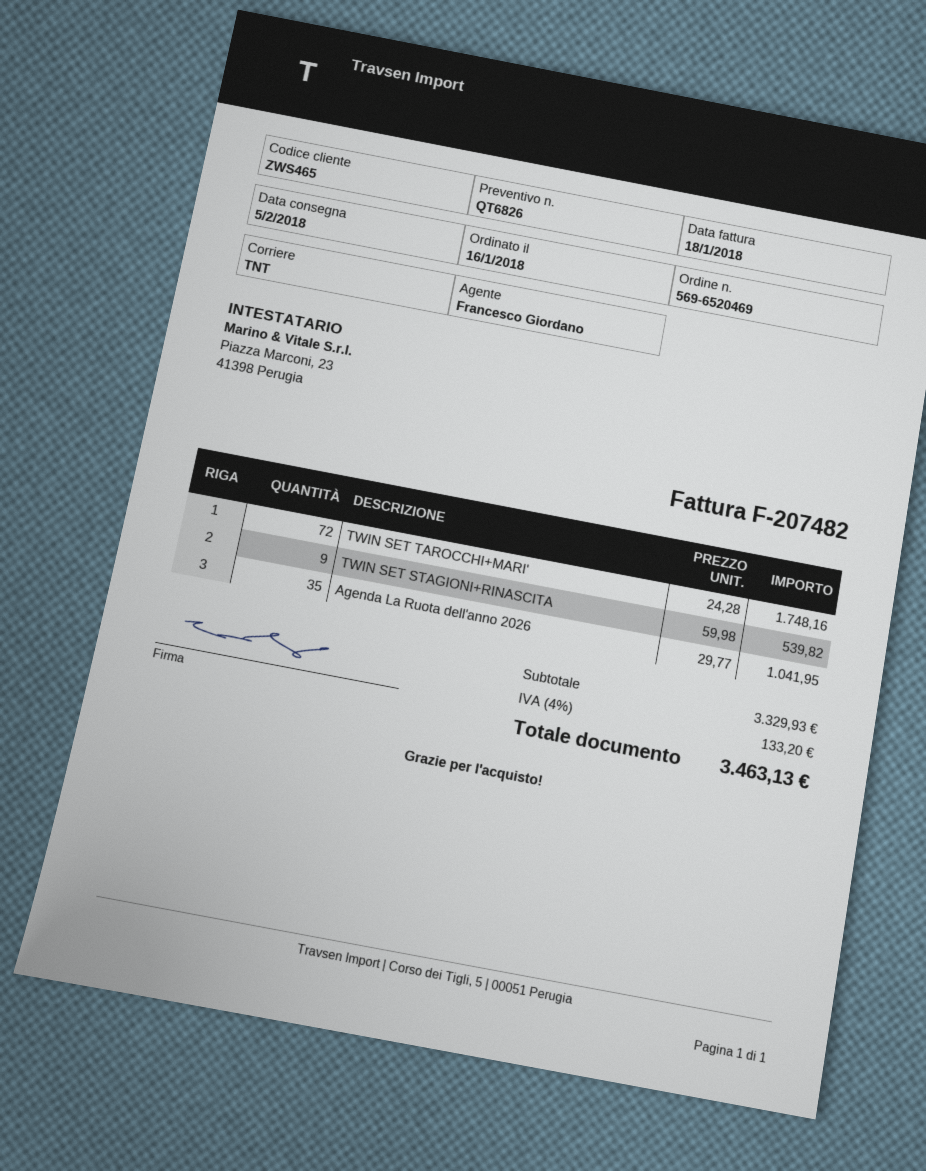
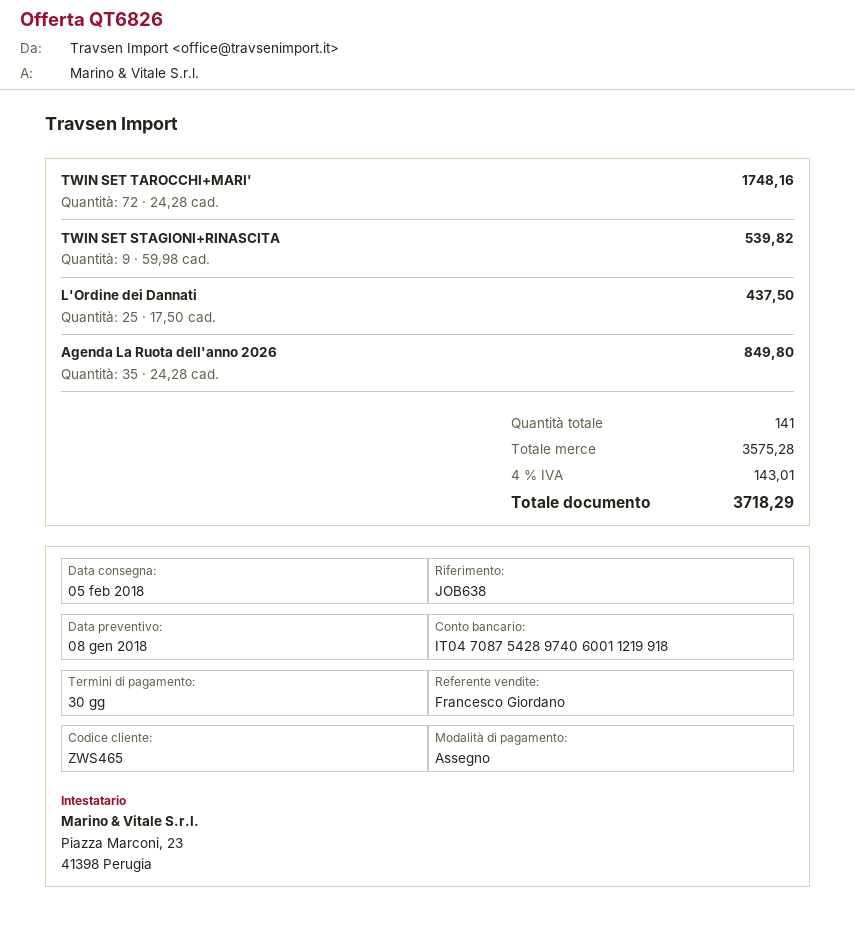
Agenda La Ruota dell'anno 2026: 35 x 29.77 = 1041.95 -> 35 x 24.28 = 849.80
L'Ordine dei Dannati: none -> 25 x 17.50 = 437.50
subtotal: 3329.93 -> 3575.28
tax: 4% = 133.20 -> 4% = 143.01
total: 3463.13 -> 3718.29

